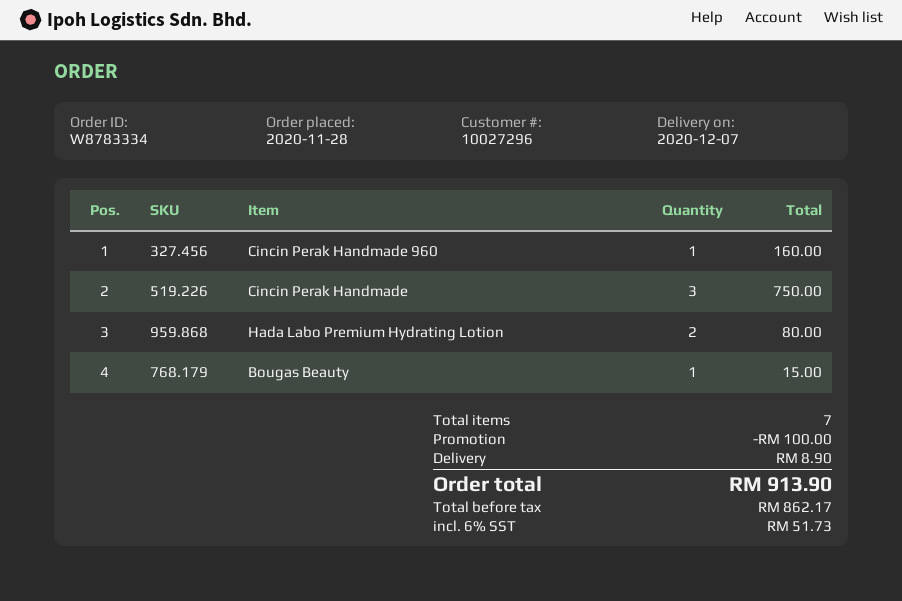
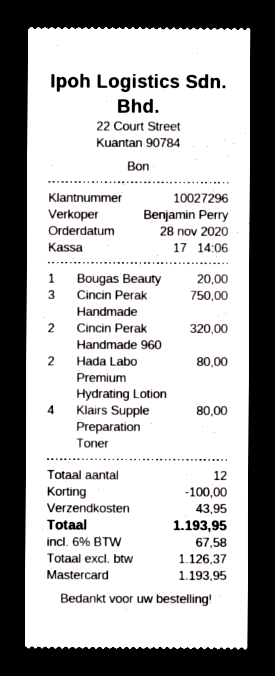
Cincin Perak Handmade 960: 1 for 160.00 -> 2 for 320.00
Bougas Beauty: 1 for 15.00 -> 1 for 20.00
Klairs Supple Preparation Toner: none -> 4 for 80.00
total quantity: 7 -> 12
shipping: 8.90 -> 43.95
net: 862.17 -> 1126.37
tax: 6% = 51.73 -> 6% = 67.58
total: 913.90 -> 1193.95

